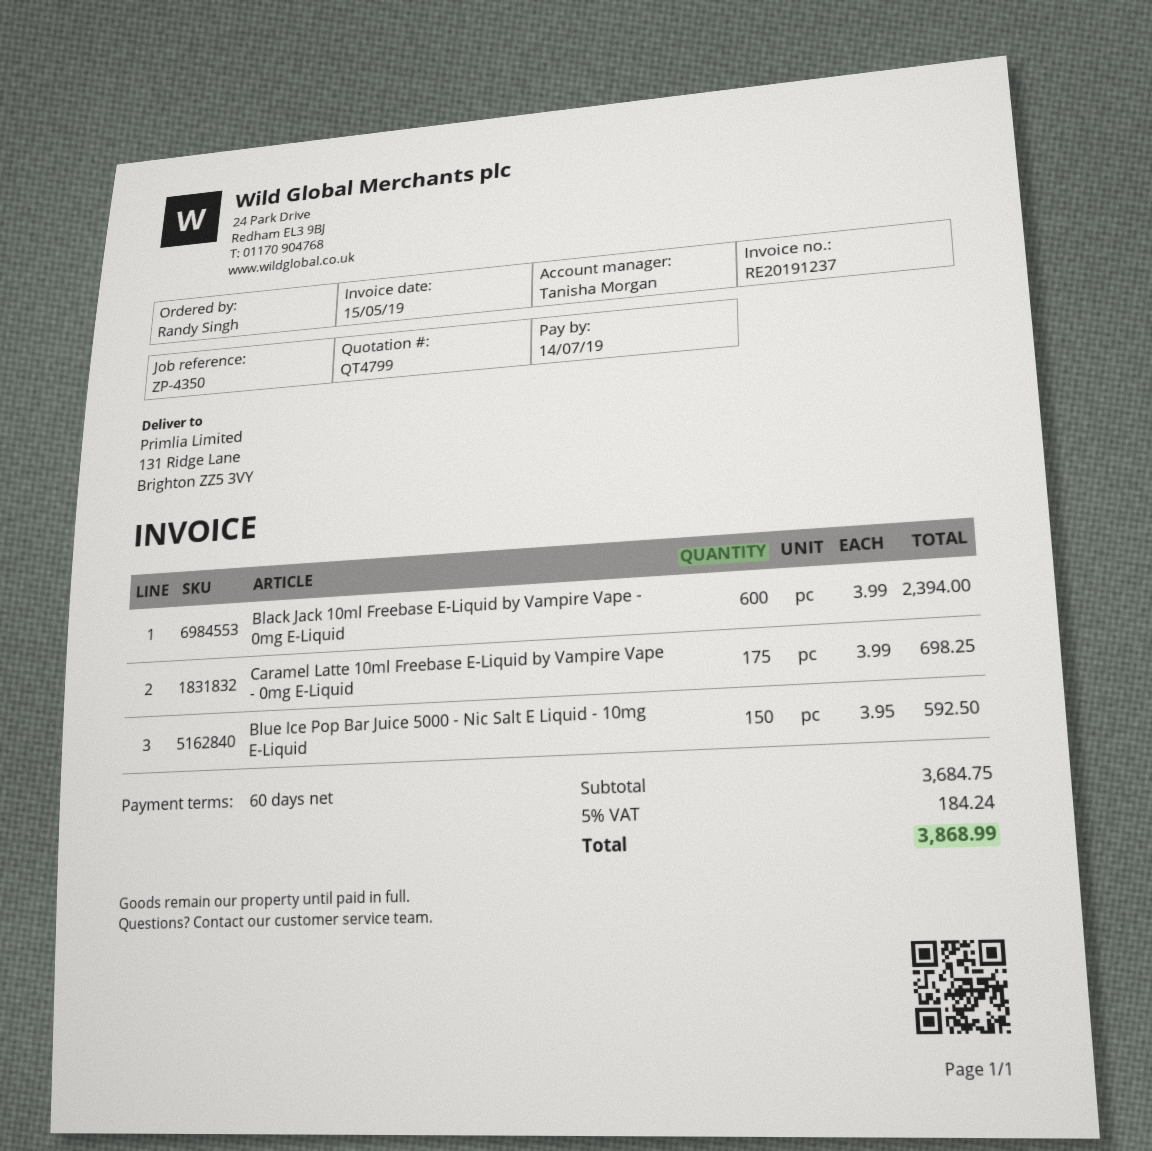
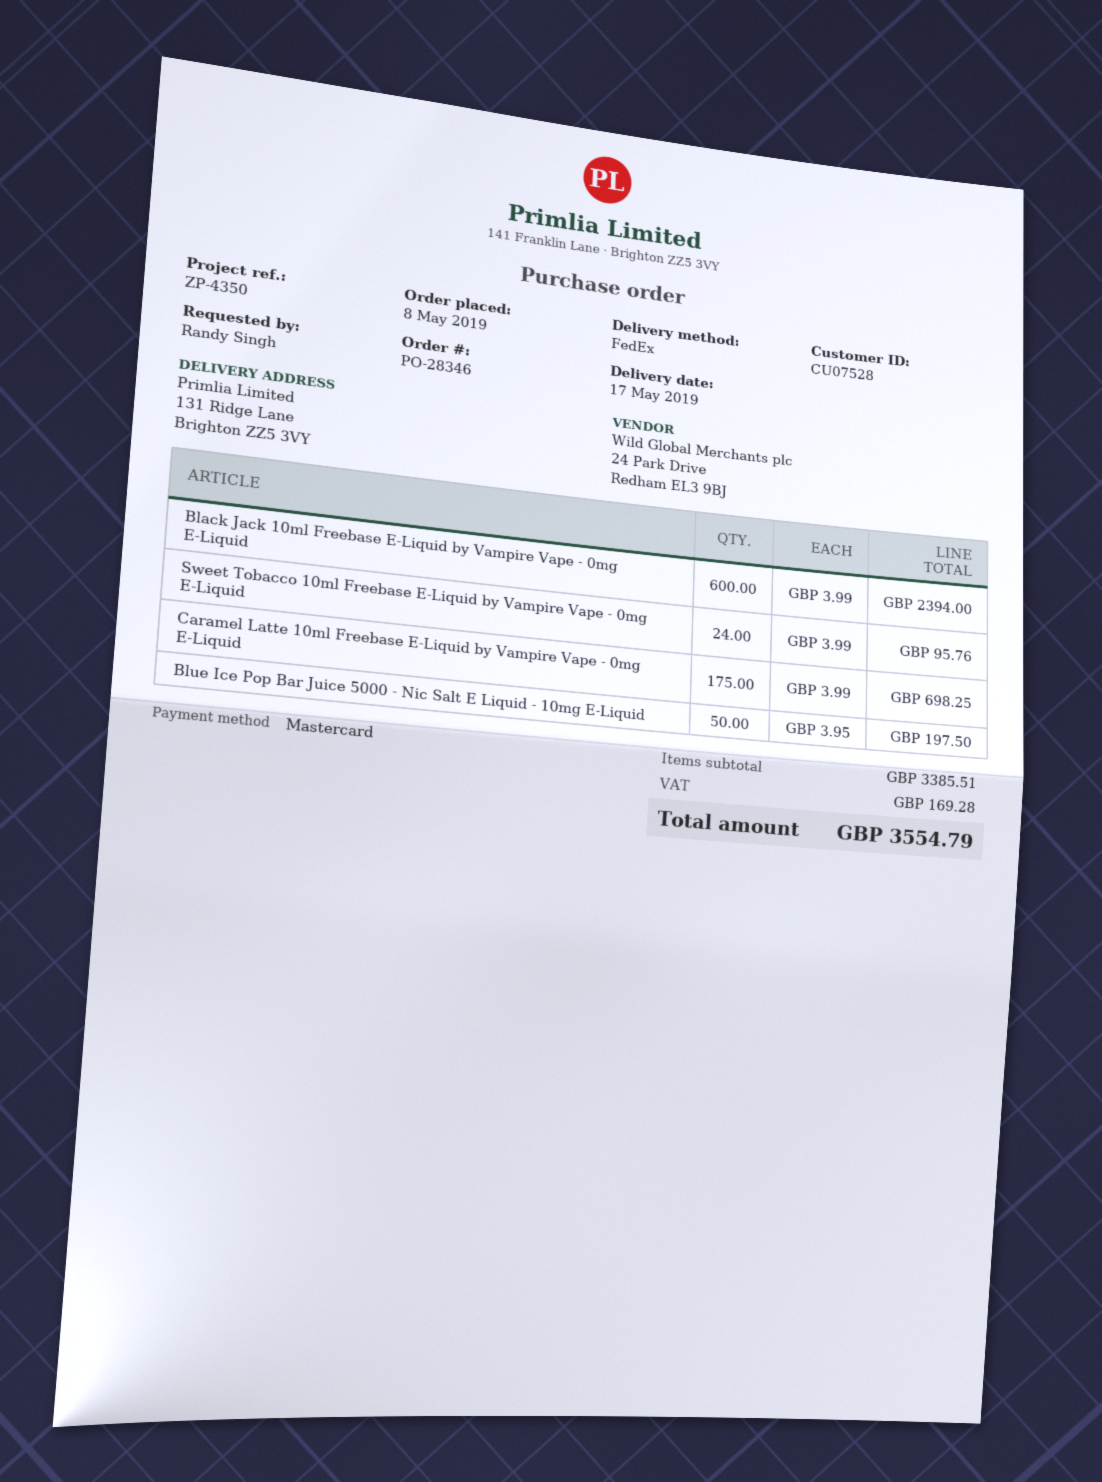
Blue Ice Pop Bar Juice 5000 - Nic Salt E Liquid - 10mg E-Liquid: 150 x 3.95 = 592.50 -> 50 x 3.95 = 197.50
Sweet Tobacco 10ml Freebase E-Liquid by Vampire Vape - 0mg E-Liquid: none -> 24 x 3.99 = 95.76
subtotal: 3684.75 -> 3385.51
tax: 184.24 -> 169.28
total: 3868.99 -> 3554.79

